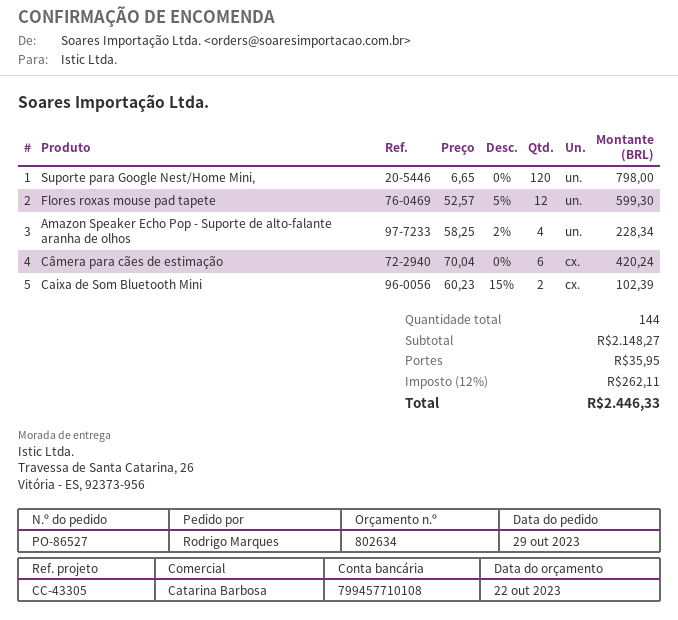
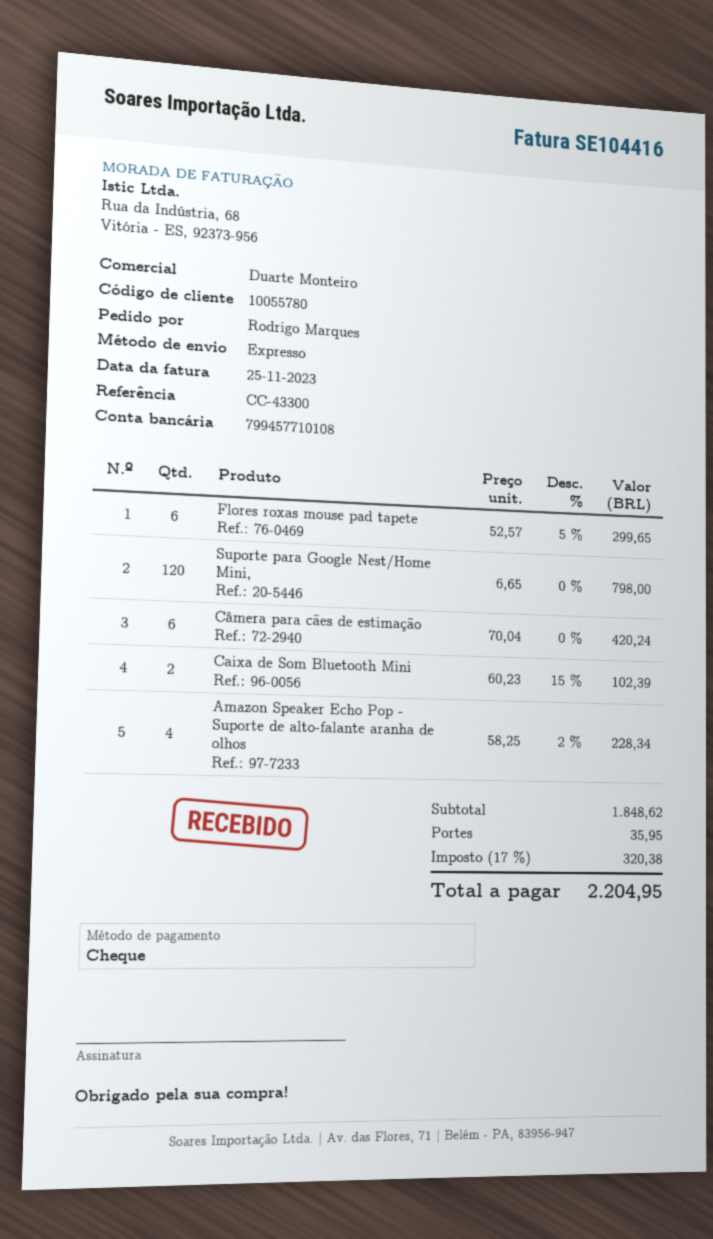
reference: CC-43305 -> CC-43300
sales rep: Catarina Barbosa -> Duarte Monteiro
Flores roxas mouse pad tapete: 12 x 52.57 - 5% = 599.30 -> 6 x 52.57 - 5% = 299.65
subtotal: 2148.27 -> 1848.62
tax: 12% = 262.11 -> 17% = 320.38
total: 2446.33 -> 2204.95

